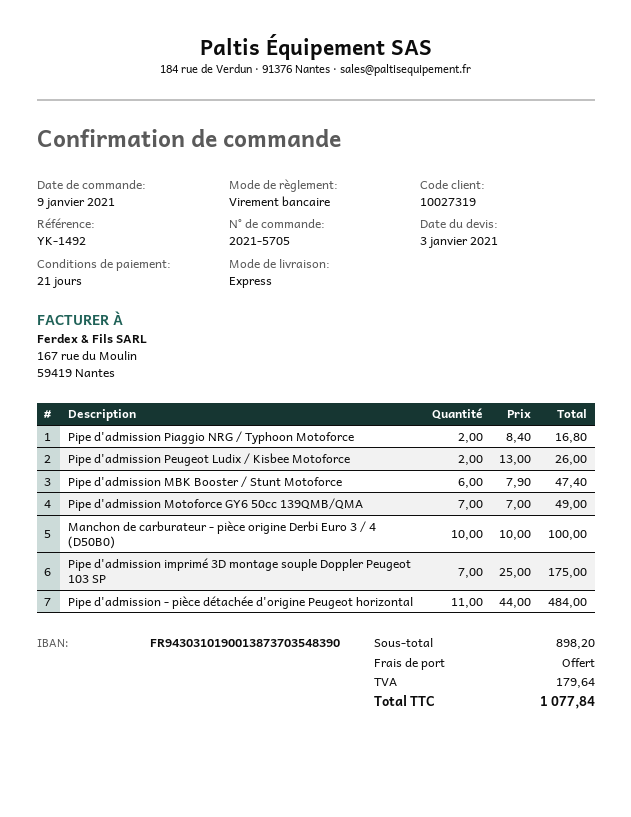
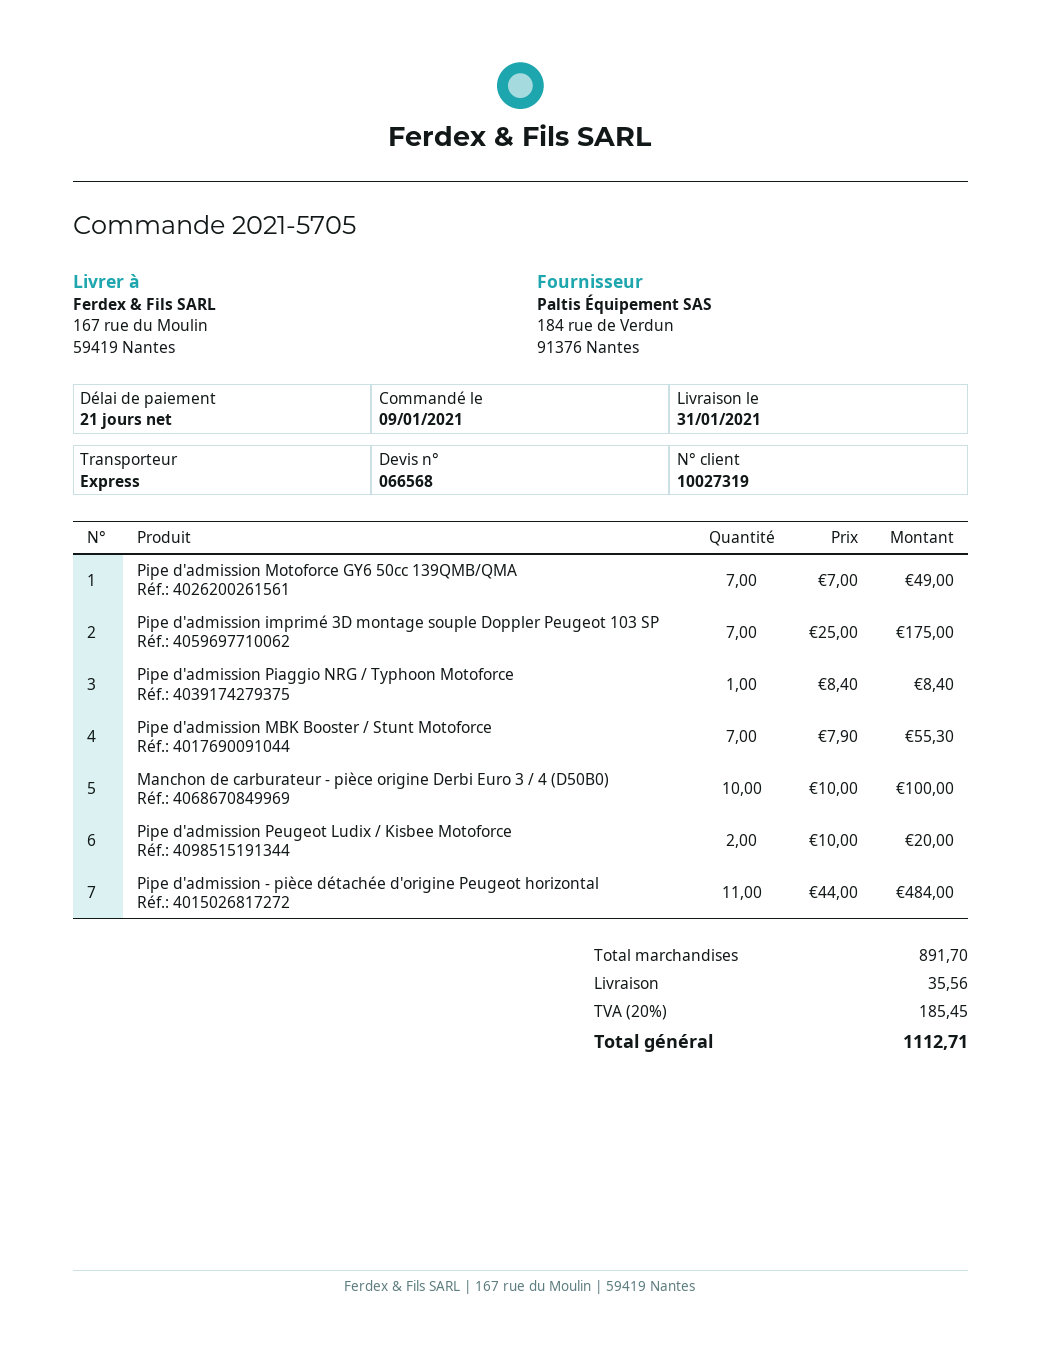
Pipe d'admission Piaggio NRG / Typhoon Motoforce: 2 x 8.40 = 16.80 -> 1 x 8.40 = 8.40
Pipe d'admission Peugeot Ludix / Kisbee Motoforce: 2 x 13.00 = 26.00 -> 2 x 10.00 = 20.00
Pipe d'admission MBK Booster / Stunt Motoforce: 6 x 7.90 = 47.40 -> 7 x 7.90 = 55.30
subtotal: 898.20 -> 891.70
shipping: 0.00 -> 35.56
tax: 179.64 -> 185.45
total: 1077.84 -> 1112.71

